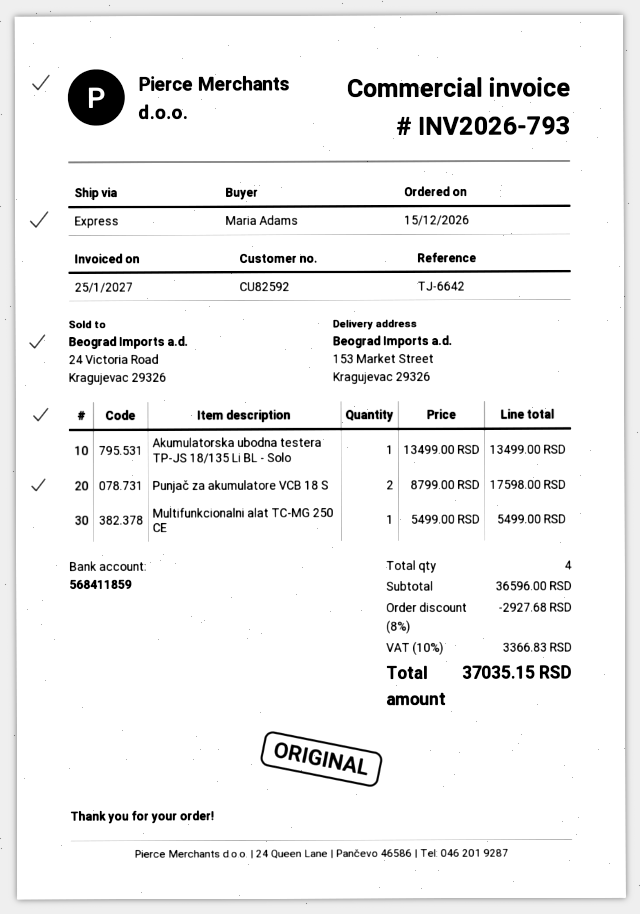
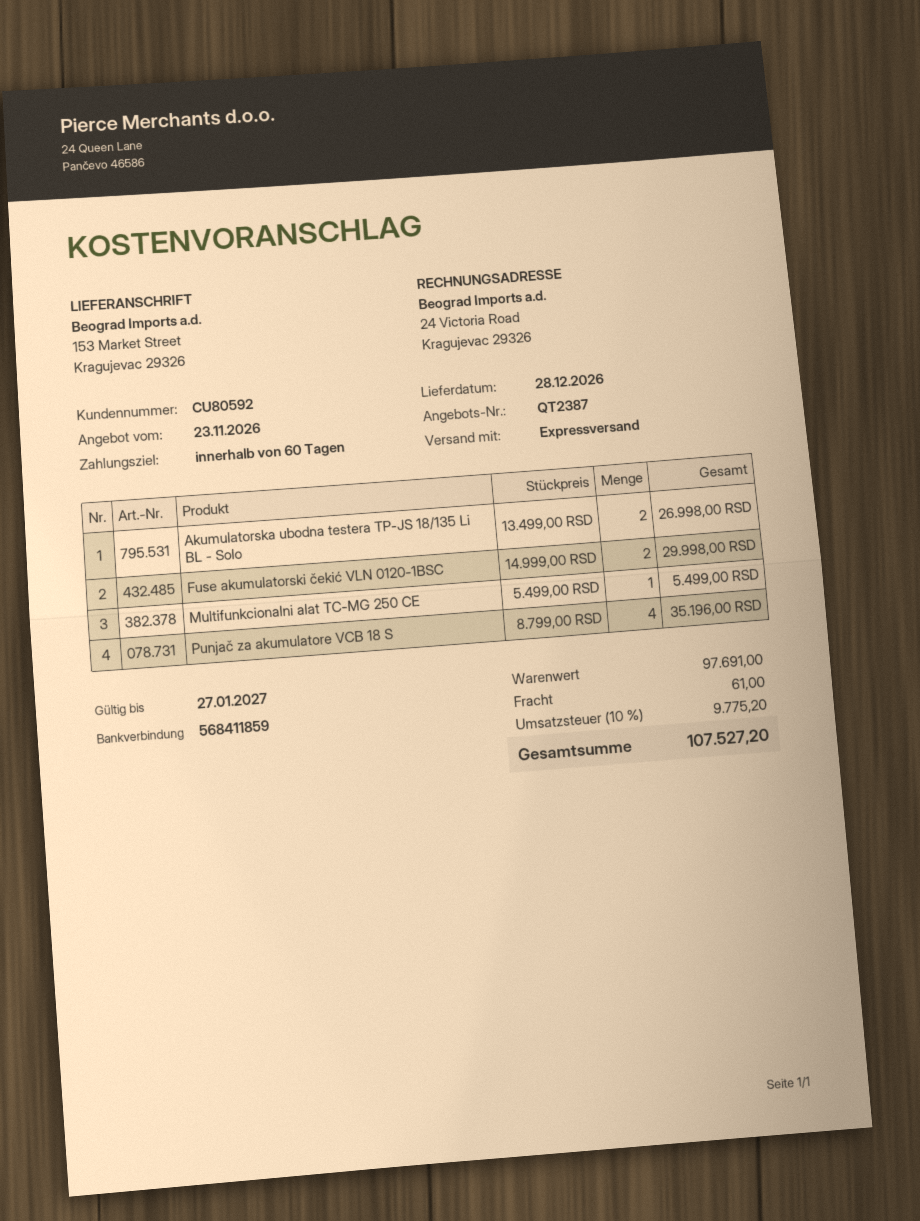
customer number: CU82592 -> CU80592
Akumulatorska ubodna testera TP-JS 18/135 Li BL - Solo: 1 x 13499.00 = 13499.00 -> 2 x 13499.00 = 26998.00
Punjač za akumulatore VCB 18 S: 2 x 8799.00 = 17598.00 -> 4 x 8799.00 = 35196.00
Fuse akumulatorski čekić VLN 0120-1BSC: none -> 2 x 14999.00 = 29998.00
subtotal: 36596.00 -> 97691.00
discount: 8% = 2927.68 -> none
shipping: none -> 61.00
tax: 10% = 3366.83 -> 10% = 9775.20
total: 37035.15 -> 107527.20

